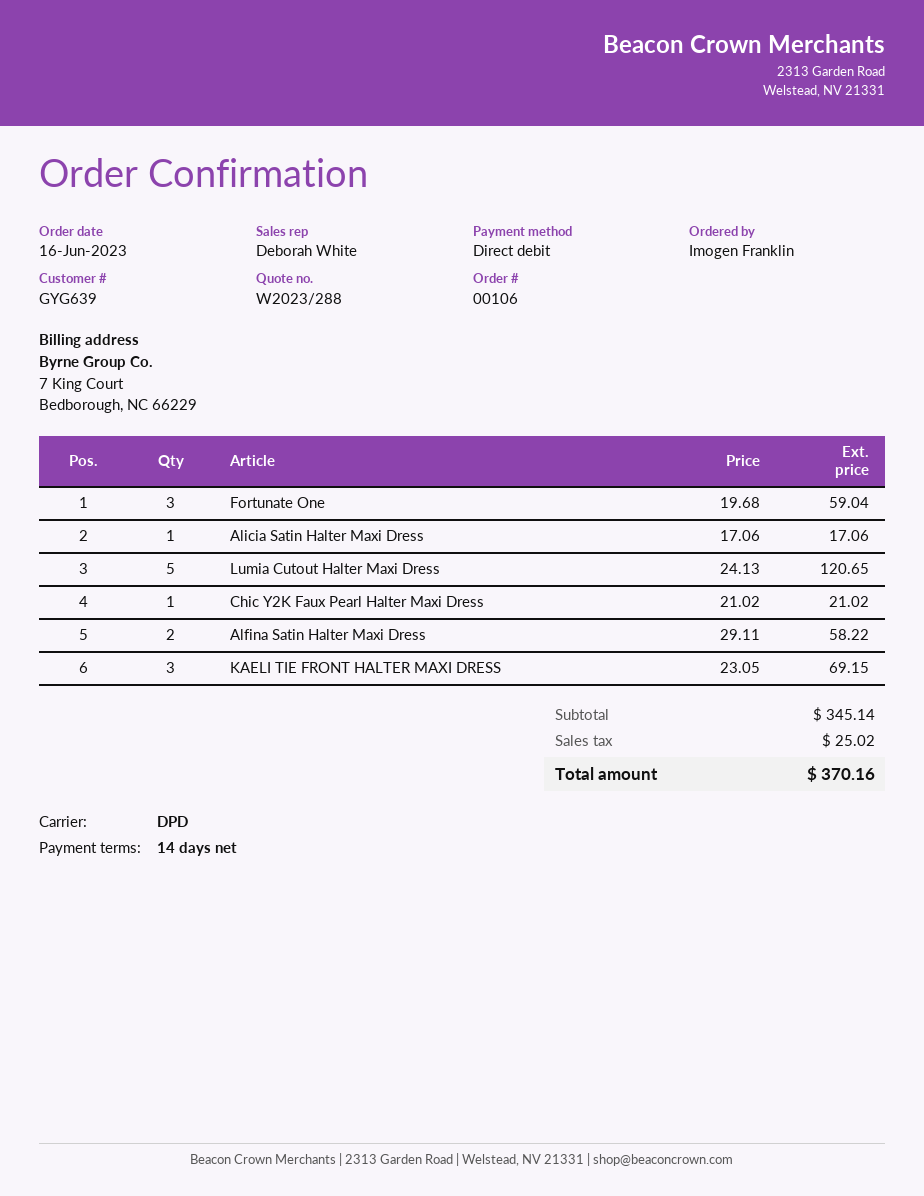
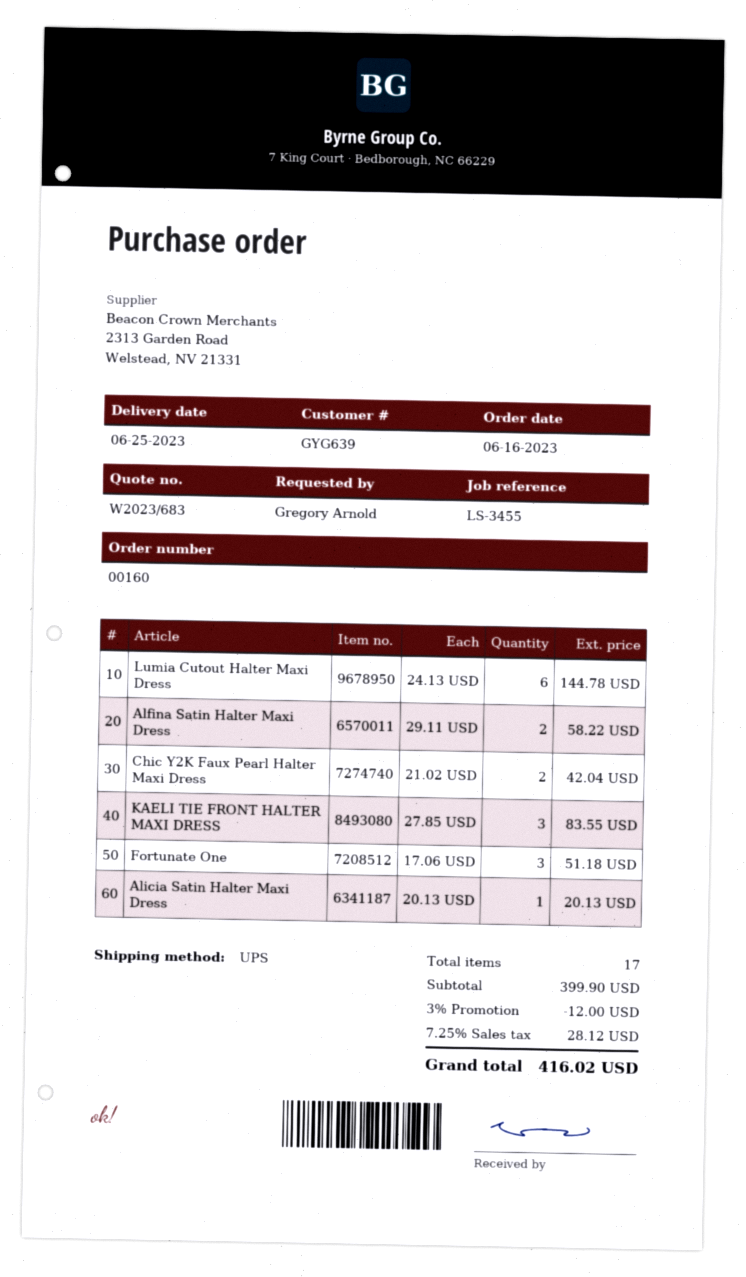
quote number: W2023/288 -> W2023/683
order number: 00106 -> 00160
ordered by: Imogen Franklin -> Gregory Arnold
shipping method: DPD -> UPS
Fortunate One: 3 x 19.68 = 59.04 -> 3 x 17.06 = 51.18
Alicia Satin Halter Maxi Dress: 1 x 17.06 = 17.06 -> 1 x 20.13 = 20.13
Lumia Cutout Halter Maxi Dress: 5 x 24.13 = 120.65 -> 6 x 24.13 = 144.78
Chic Y2K Faux Pearl Halter Maxi Dress: 1 x 21.02 = 21.02 -> 2 x 21.02 = 42.04
KAELI TIE FRONT HALTER MAXI DRESS: 3 x 23.05 = 69.15 -> 3 x 27.85 = 83.55
subtotal: 345.14 -> 399.90
discount: none -> 3% = 12.00
tax: 25.02 -> 28.12
total: 370.16 -> 416.02

